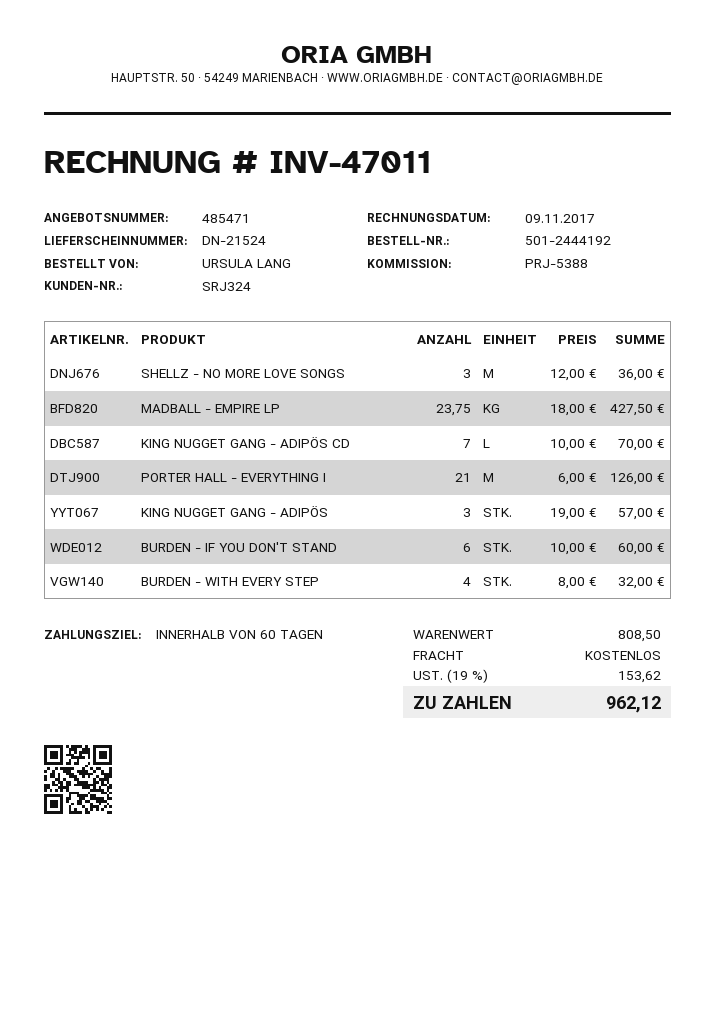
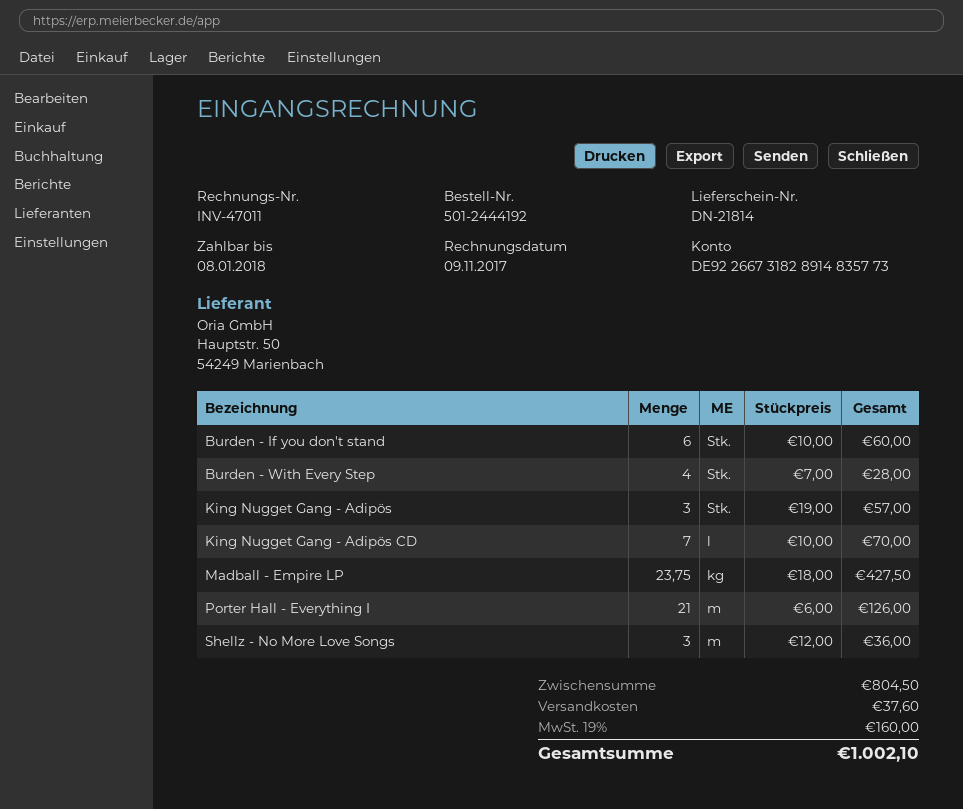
delivery note number: DN-21524 -> DN-21814
BURDEN - WITH EVERY STEP: 4 x 8.00 = 32.00 -> 4 x 7.00 = 28.00
subtotal: 808.50 -> 804.50
shipping: 0.00 -> 37.60
tax: 19% = 153.62 -> 19% = 160.00
total: 962.12 -> 1002.10

